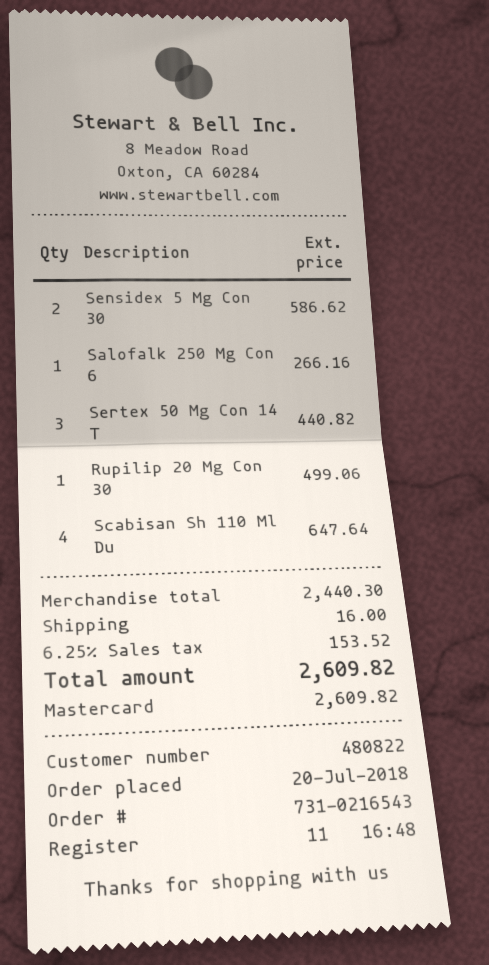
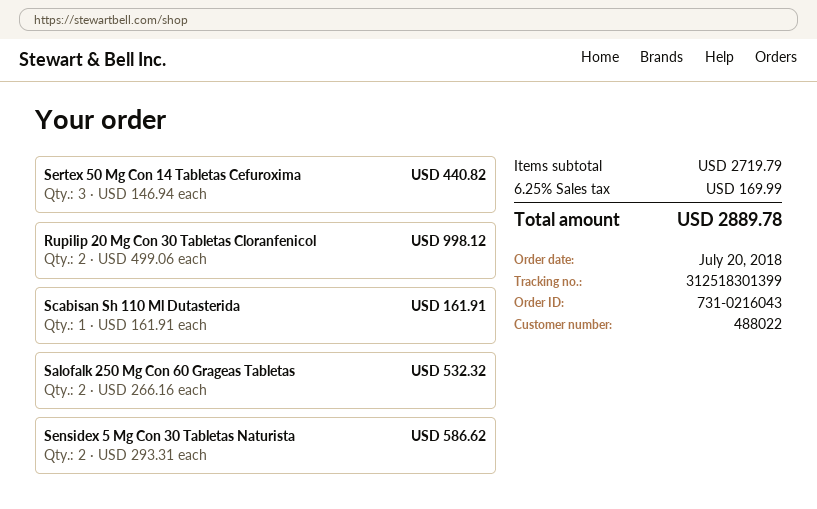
order number: 731-0216543 -> 731-0216043
customer number: 480822 -> 488022
Salofalk 250 Mg Con 6: 1 for 266.16 -> 2 for 532.32
Rupilip 20 Mg Con 30: 1 for 499.06 -> 2 for 998.12
Scabisan Sh 110 Ml Du: 4 for 647.64 -> 1 for 161.91
subtotal: 2440.30 -> 2719.79
shipping: 16.00 -> none
tax: 6.25% = 153.52 -> 6.25% = 169.99
total: 2609.82 -> 2889.78

